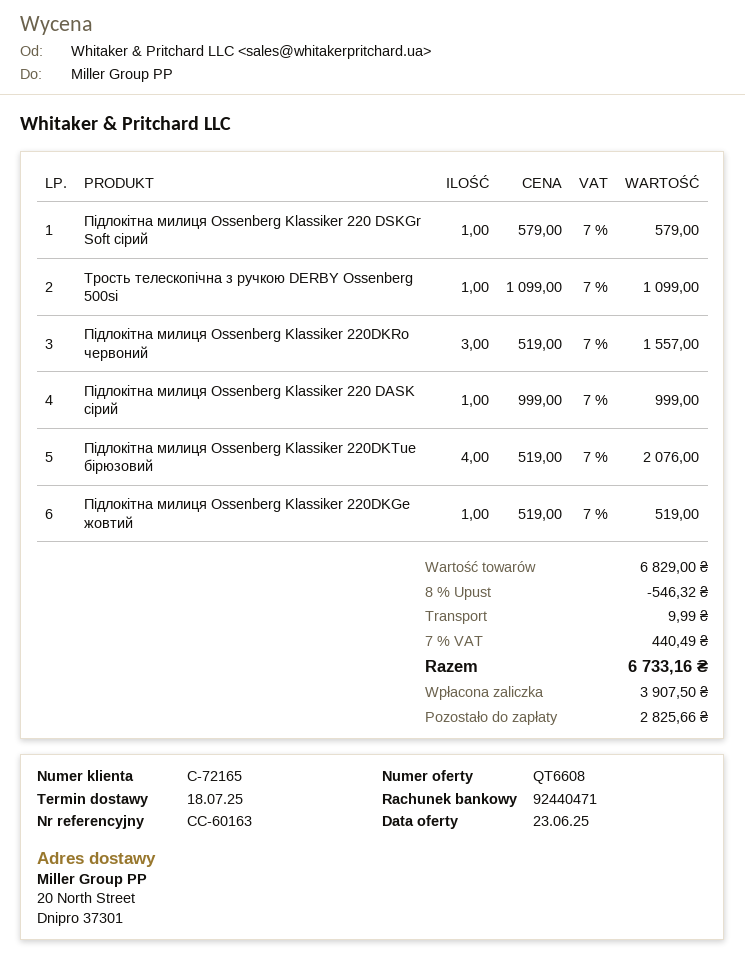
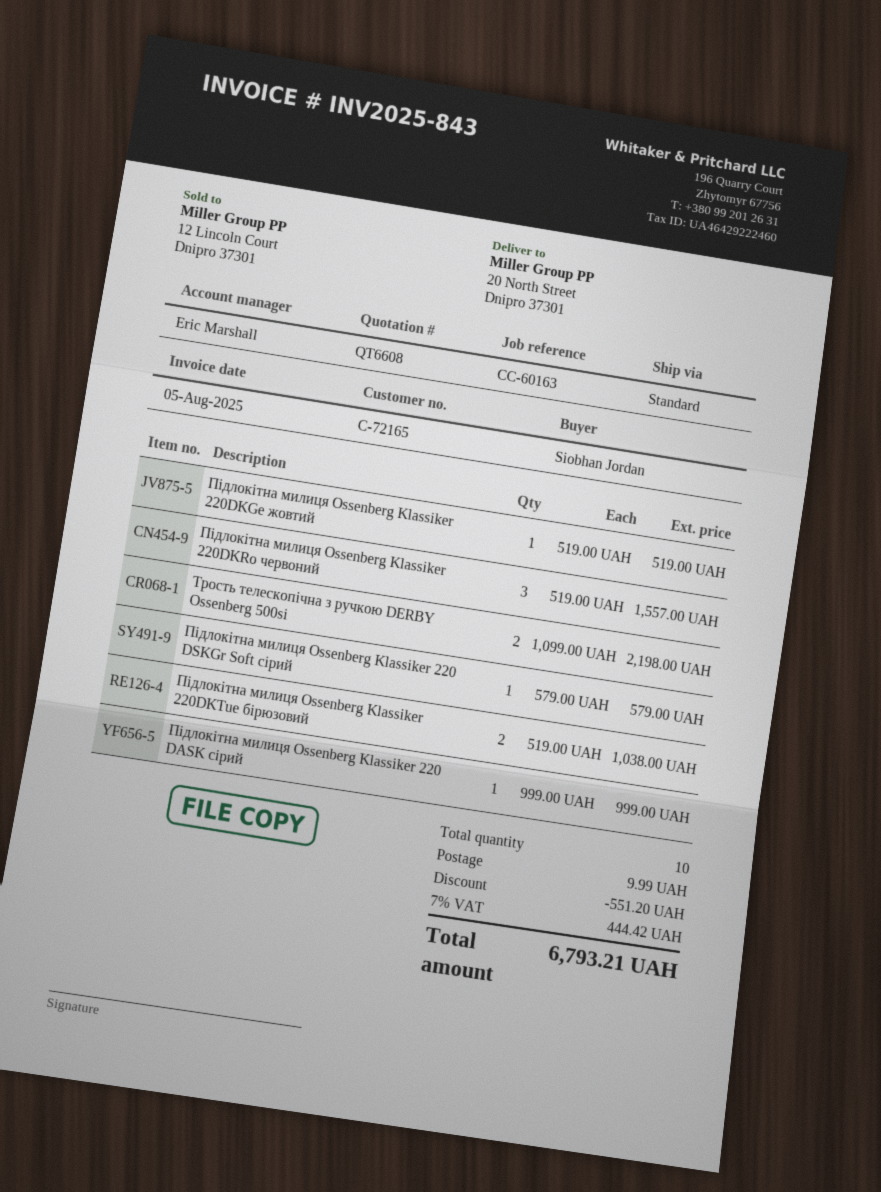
Трость телескопічна з ручкою DERBY Ossenberg 500si: 1 x 1099.00 = 1099.00 -> 2 x 1099.00 = 2198.00
Підлокітна милиця Ossenberg Klassiker 220DKTue бірюзовий: 4 x 519.00 = 2076.00 -> 2 x 519.00 = 1038.00
discount: 546.32 -> 551.20
tax: 7% = 440.49 -> 7% = 444.42
total: 6733.16 -> 6793.21

